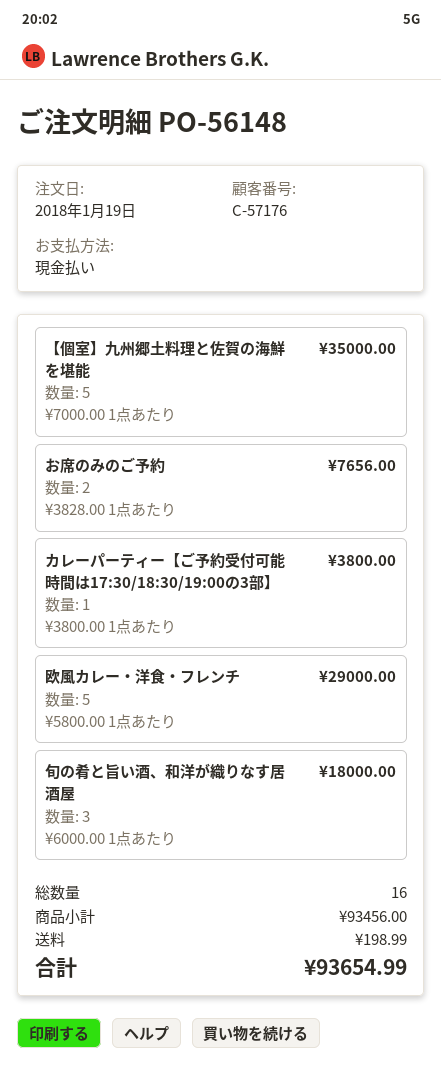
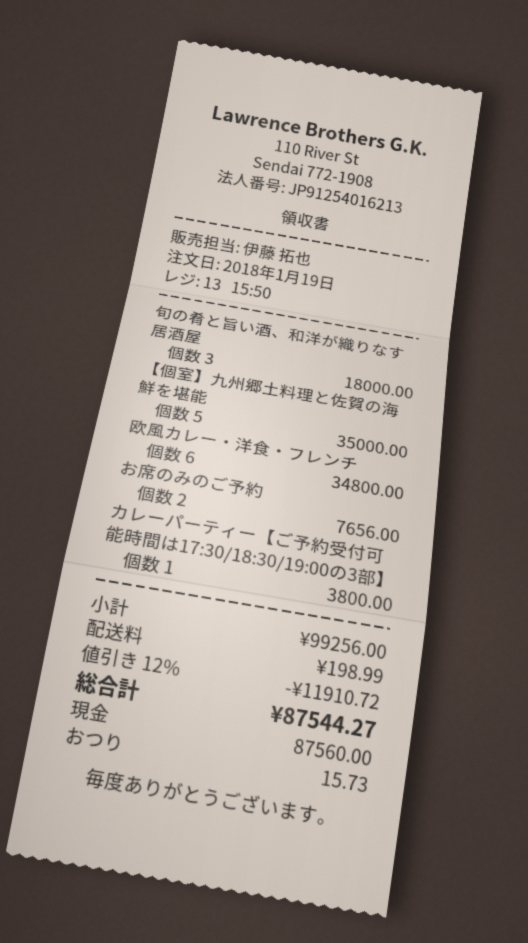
欧風カレー・洋食・フレンチ: 5 for 29000.00 -> 6 for 34800.00
subtotal: 93456.00 -> 99256.00
discount: none -> 12% = 11910.72
total: 93654.99 -> 87544.27

